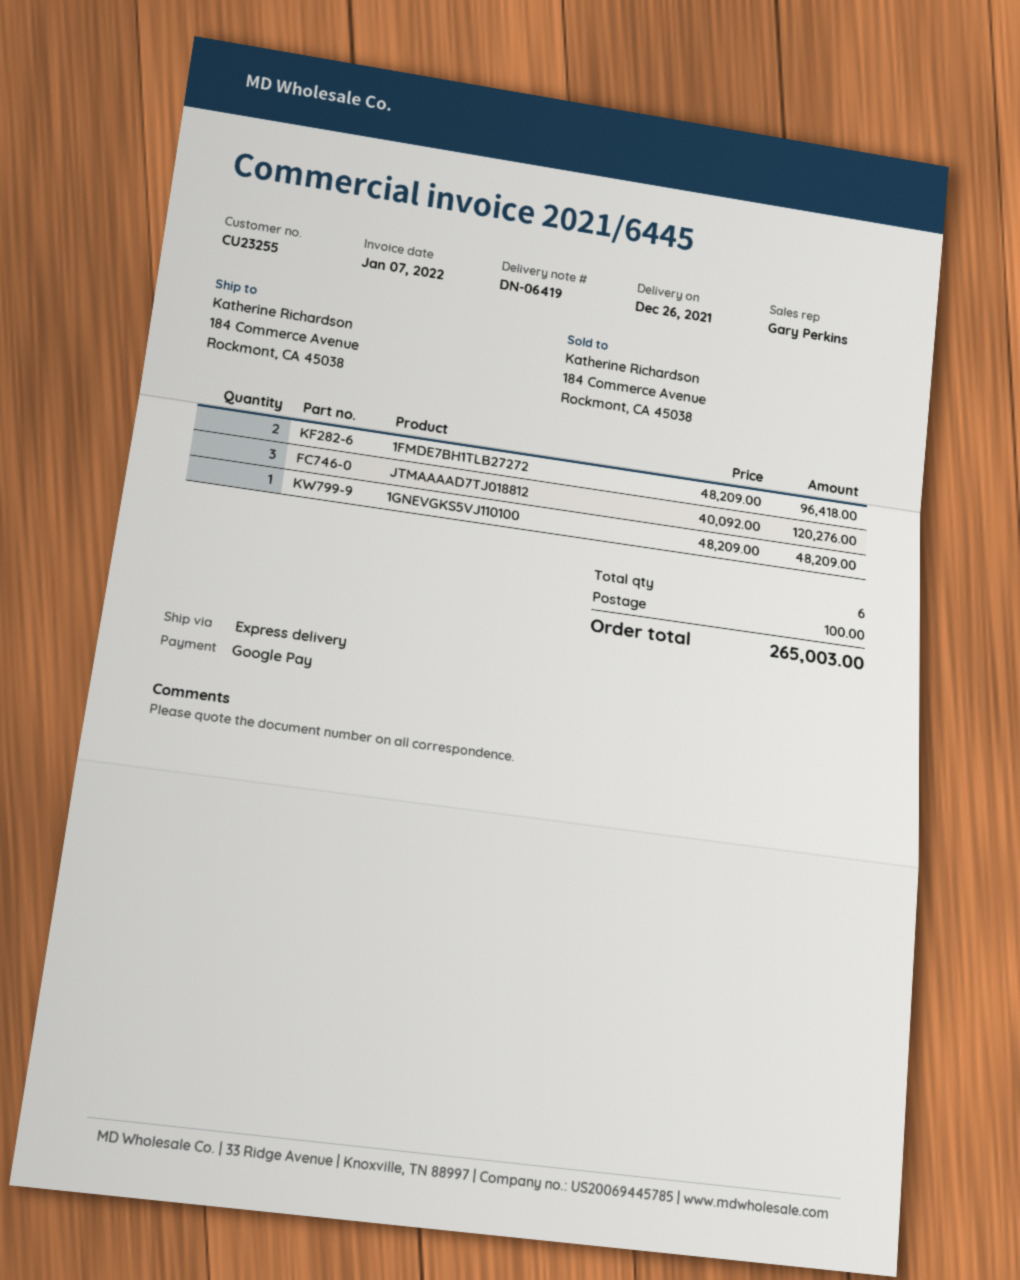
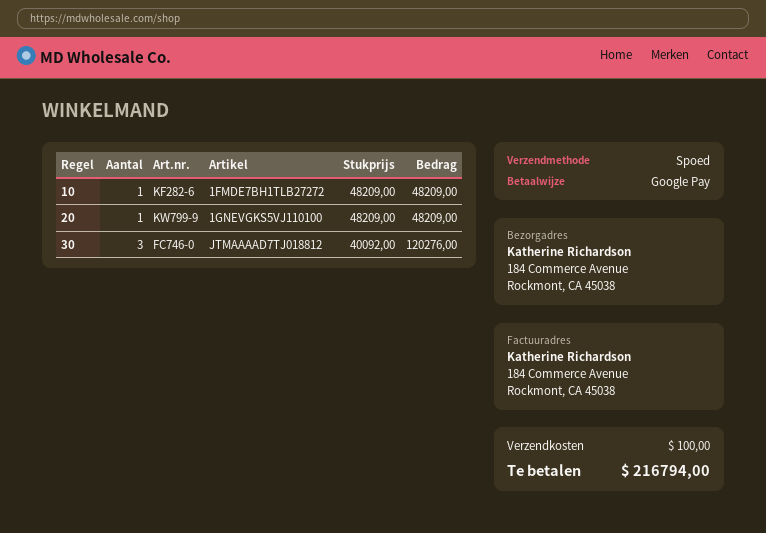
1FMDE7BH1TLB27272: 2 x 48209.00 = 96418.00 -> 1 x 48209.00 = 48209.00
total: 265003.00 -> 216794.00

